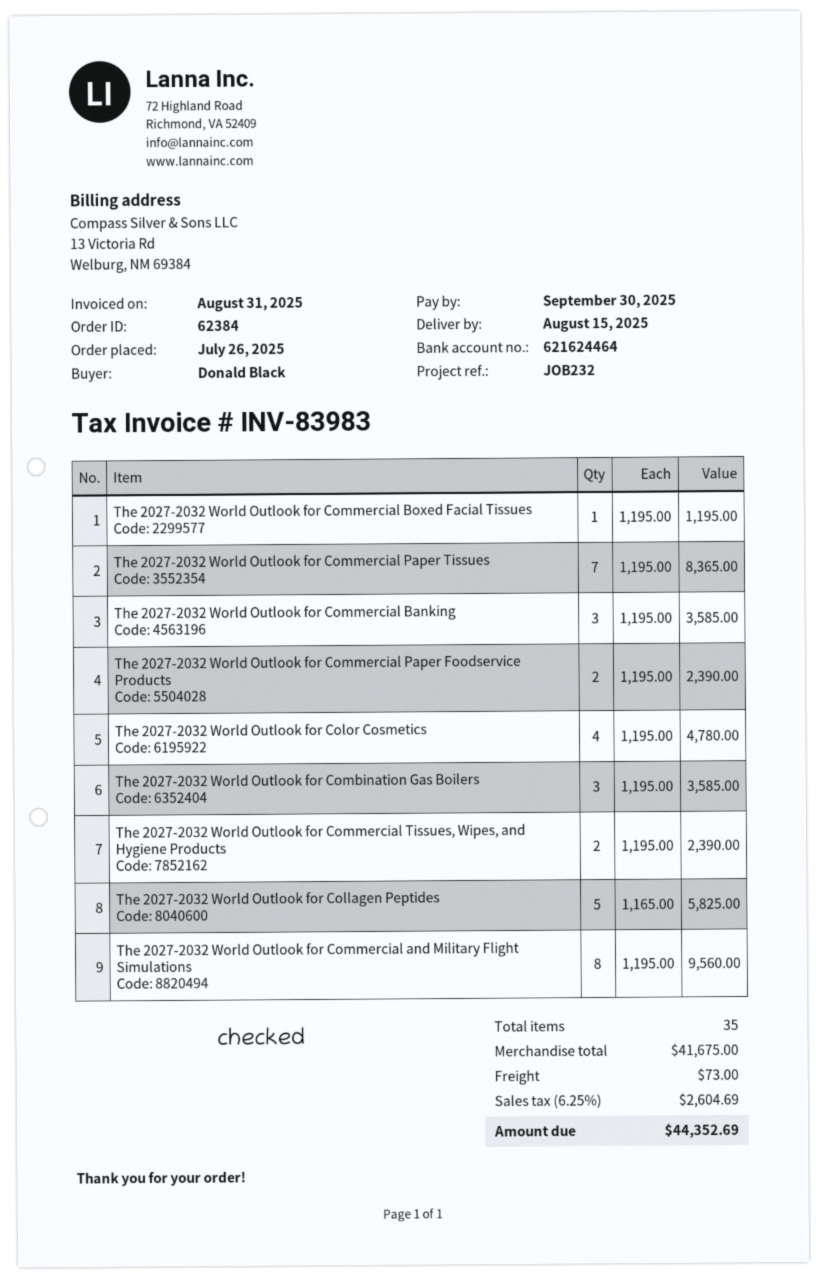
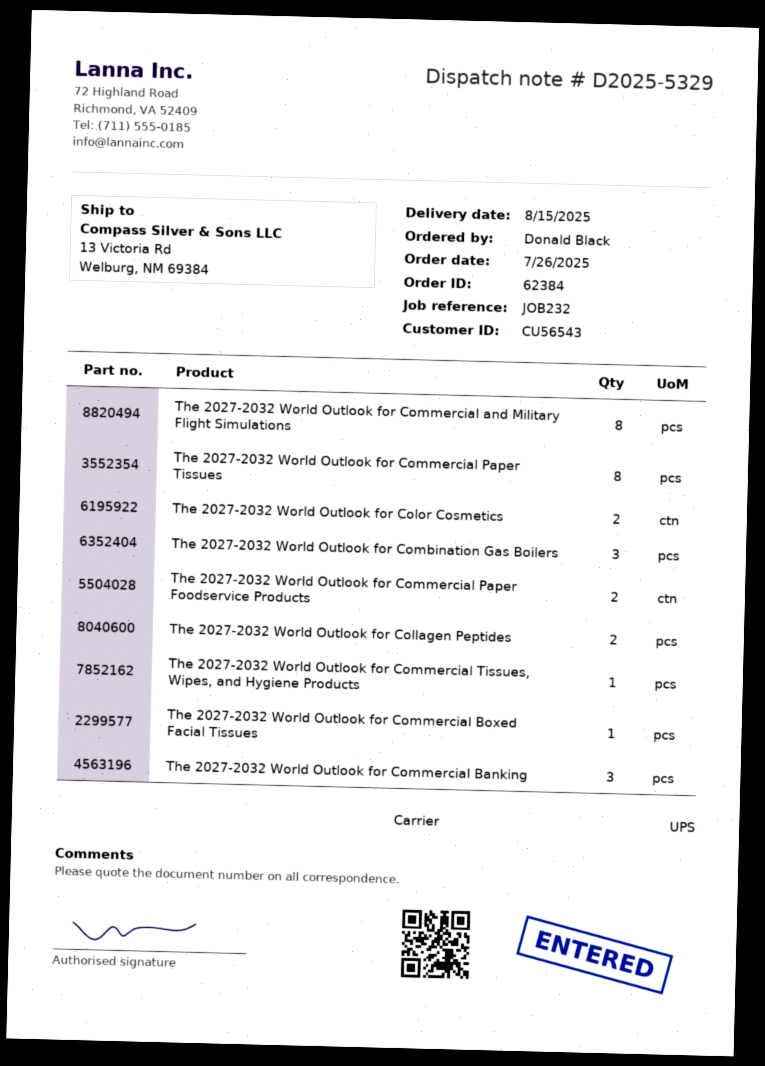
The 2027-2032 World Outlook for Commercial Paper Tissues: 7 -> 8
The 2027-2032 World Outlook for Color Cosmetics: 4 -> 2
The 2027-2032 World Outlook for Commercial Tissues, Wipes, and Hygiene Products: 2 -> 1
The 2027-2032 World Outlook for Collagen Peptides: 5 -> 2

